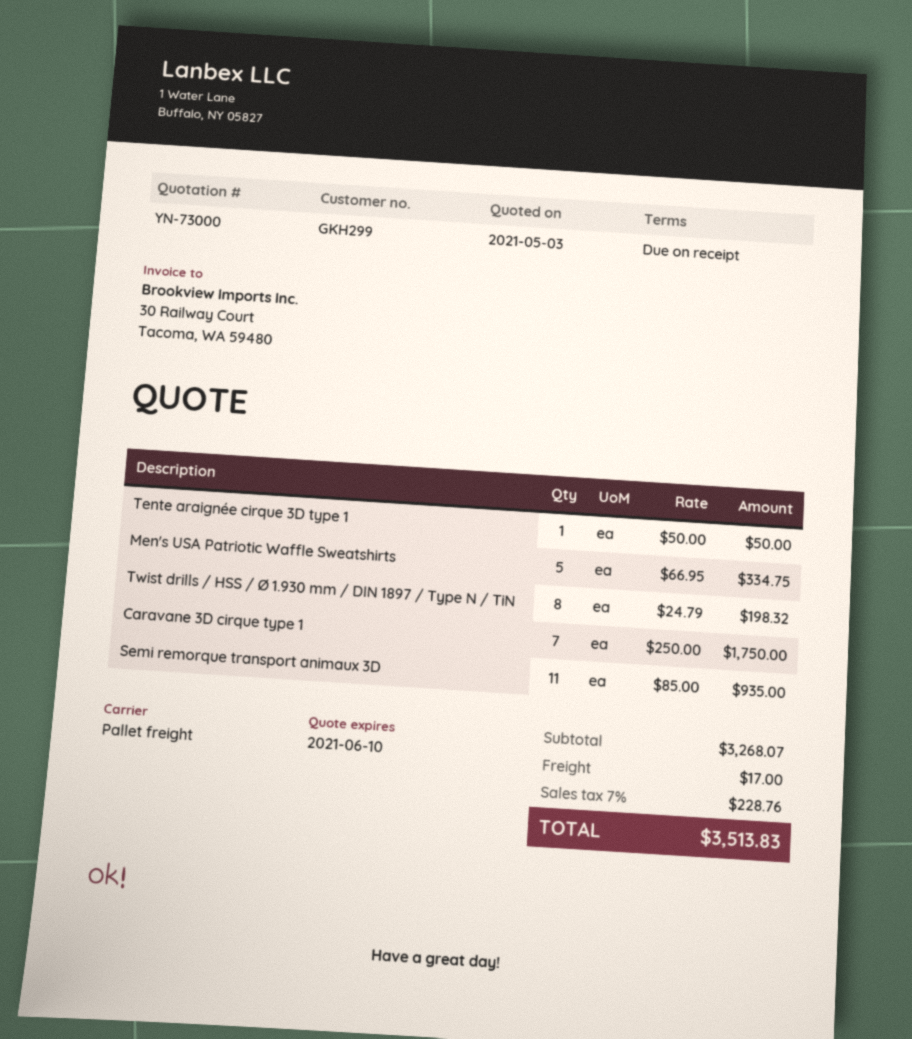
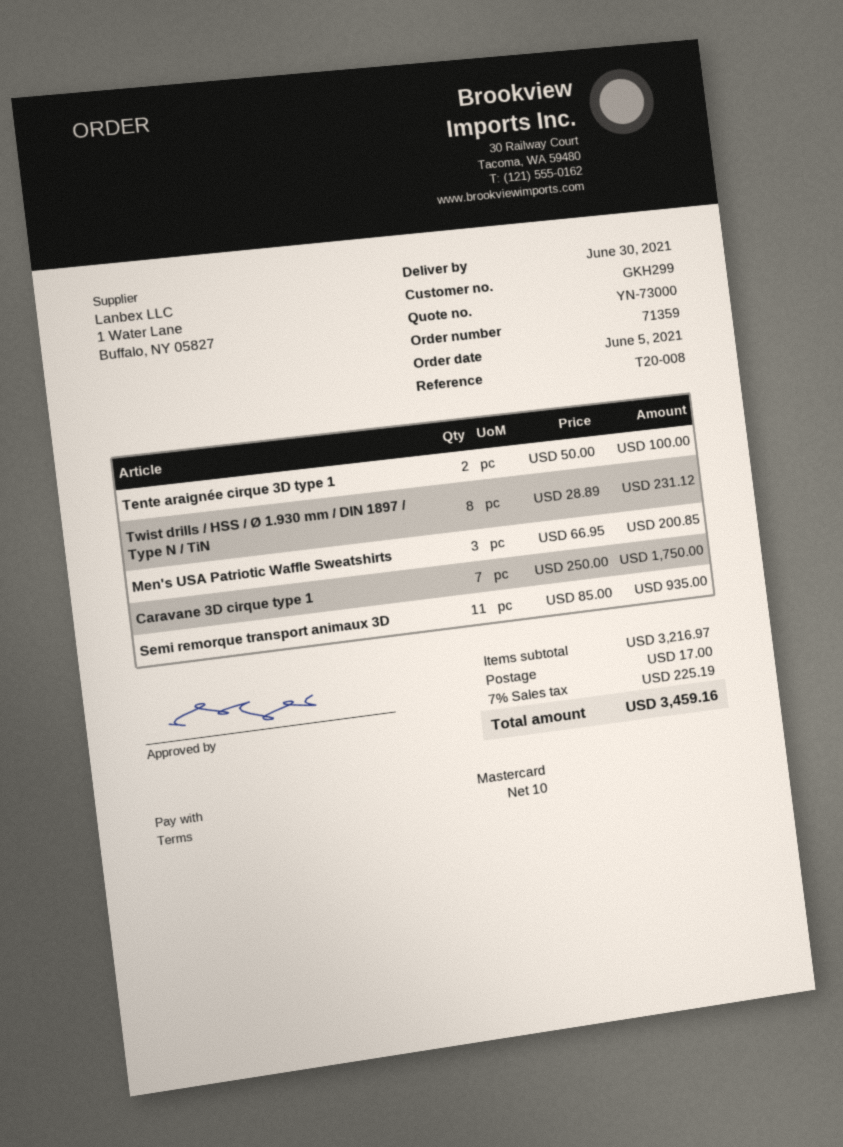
payment terms: on receipt -> 10 days
Tente araignée cirque 3D type 1: 1 x 50.00 = 50.00 -> 2 x 50.00 = 100.00
Men's USA Patriotic Waffle Sweatshirts: 5 x 66.95 = 334.75 -> 3 x 66.95 = 200.85
Twist drills / HSS / Ø 1.930 mm / DIN 1897 / Type N / TiN: 8 x 24.79 = 198.32 -> 8 x 28.89 = 231.12
subtotal: 3268.07 -> 3216.97
tax: 7% = 228.76 -> 7% = 225.19
total: 3513.83 -> 3459.16

